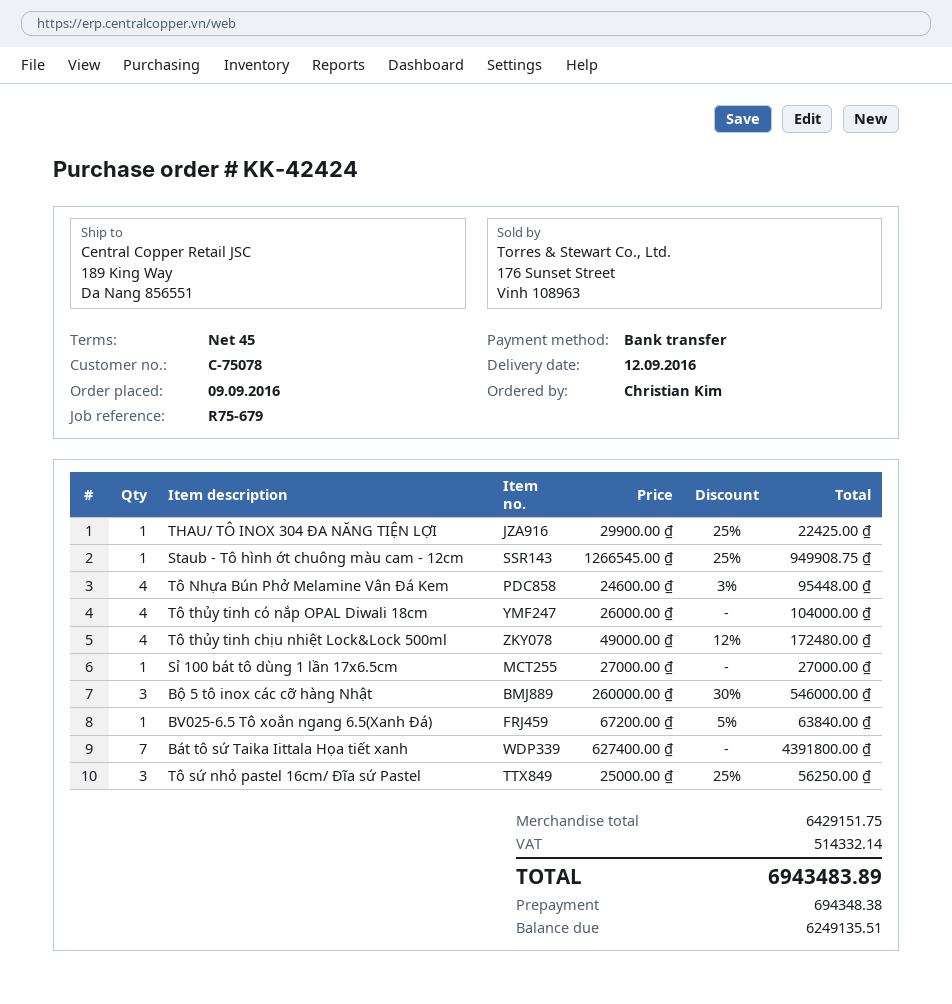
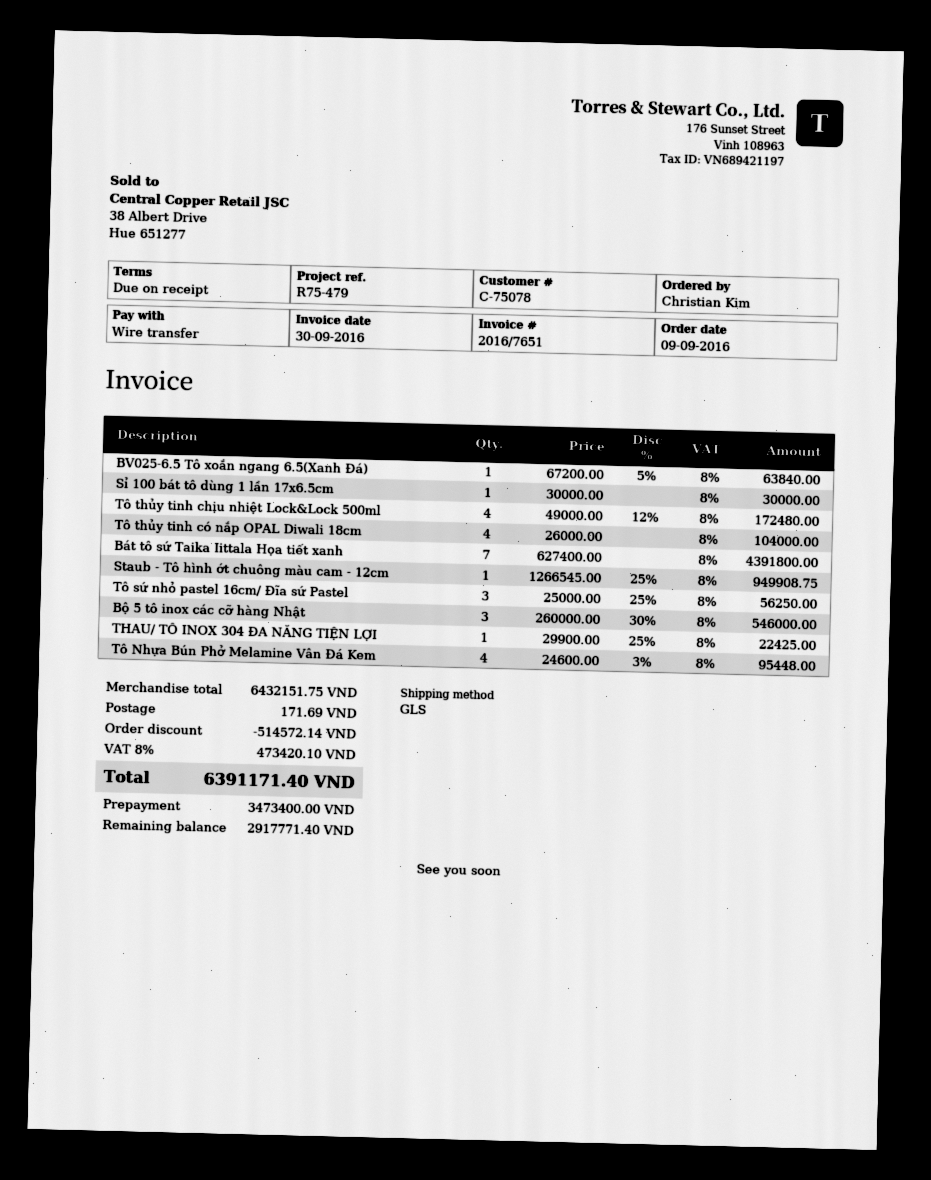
payment terms: 45 days -> on receipt
reference: R75-679 -> R75-479
Sỉ 100 bát tô dùng 1 lần 17x6.5cm: 1 x 27000.00 = 27000.00 -> 1 x 30000.00 = 30000.00
subtotal: 6429151.75 -> 6432151.75
discount: none -> 514572.14
shipping: none -> 171.69
tax: 514332.14 -> 473420.10
total: 6943483.89 -> 6391171.40
deposit: 694348.38 -> 3473400.00
balance: 6249135.51 -> 2917771.40

